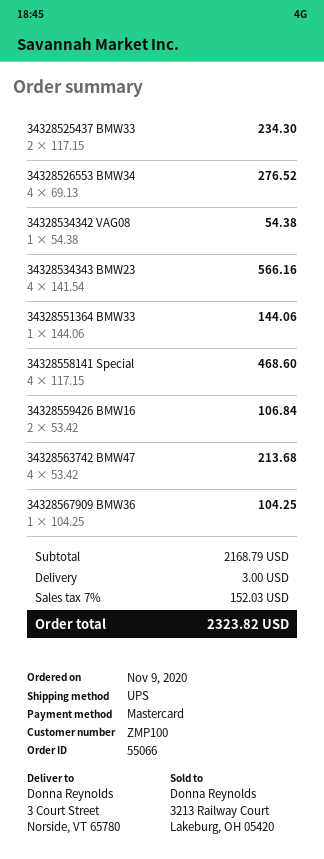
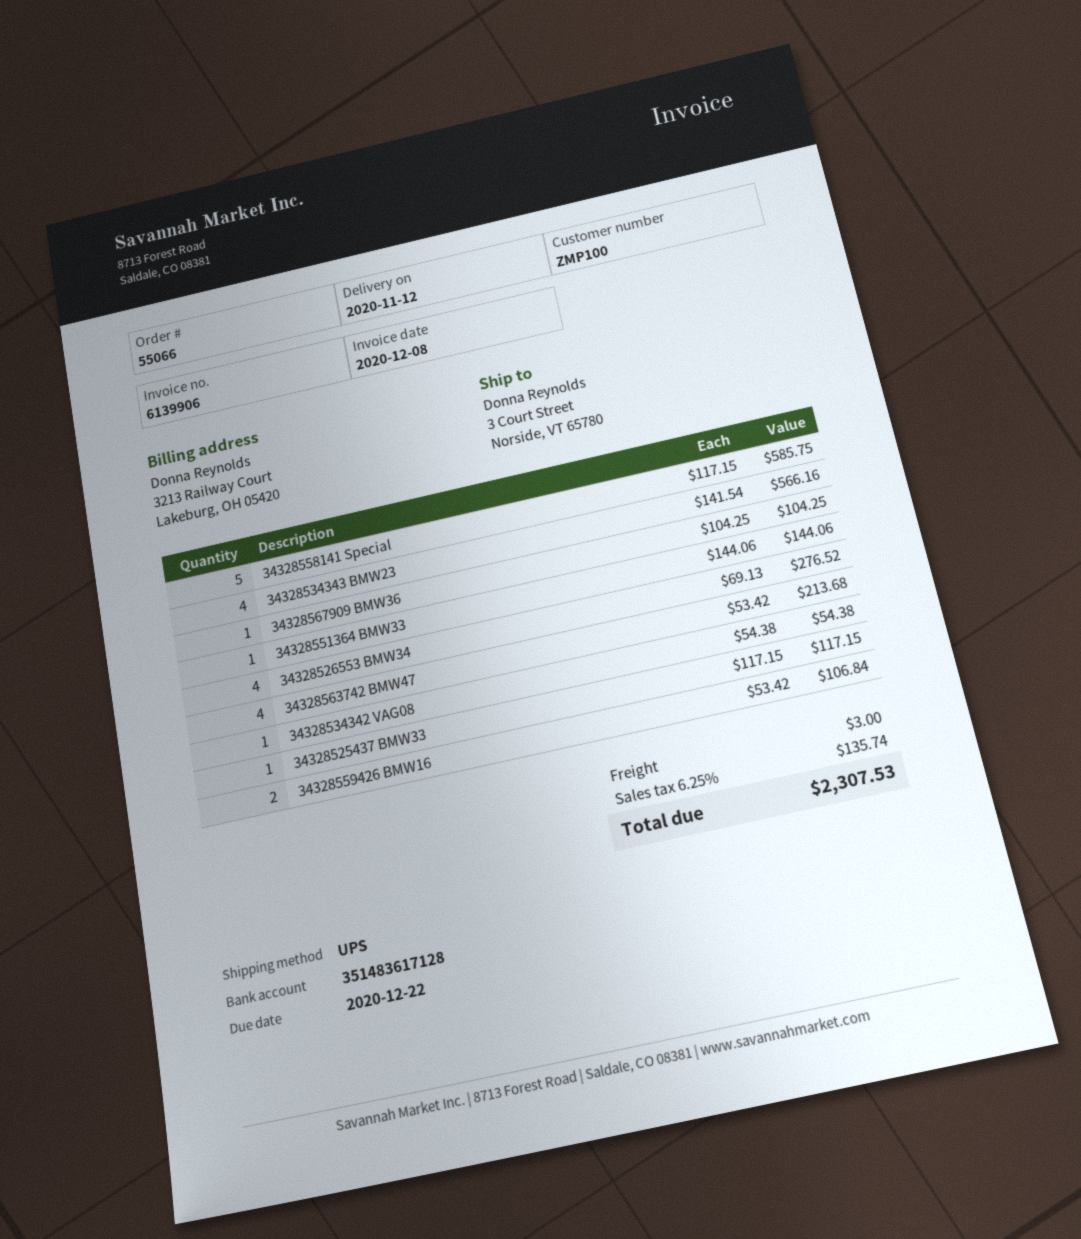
34328525437 BMW33: 2 x 117.15 = 234.30 -> 1 x 117.15 = 117.15
34328558141 Special: 4 x 117.15 = 468.60 -> 5 x 117.15 = 585.75
tax: 7% = 152.03 -> 6.25% = 135.74
total: 2323.82 -> 2307.53

